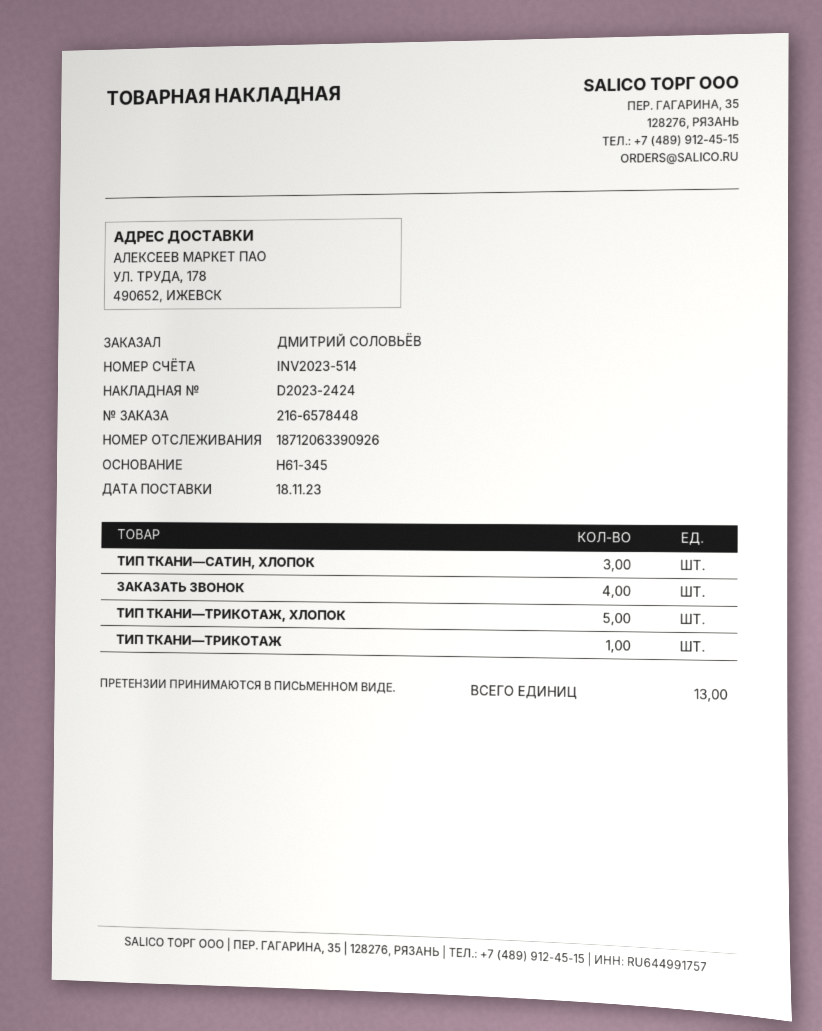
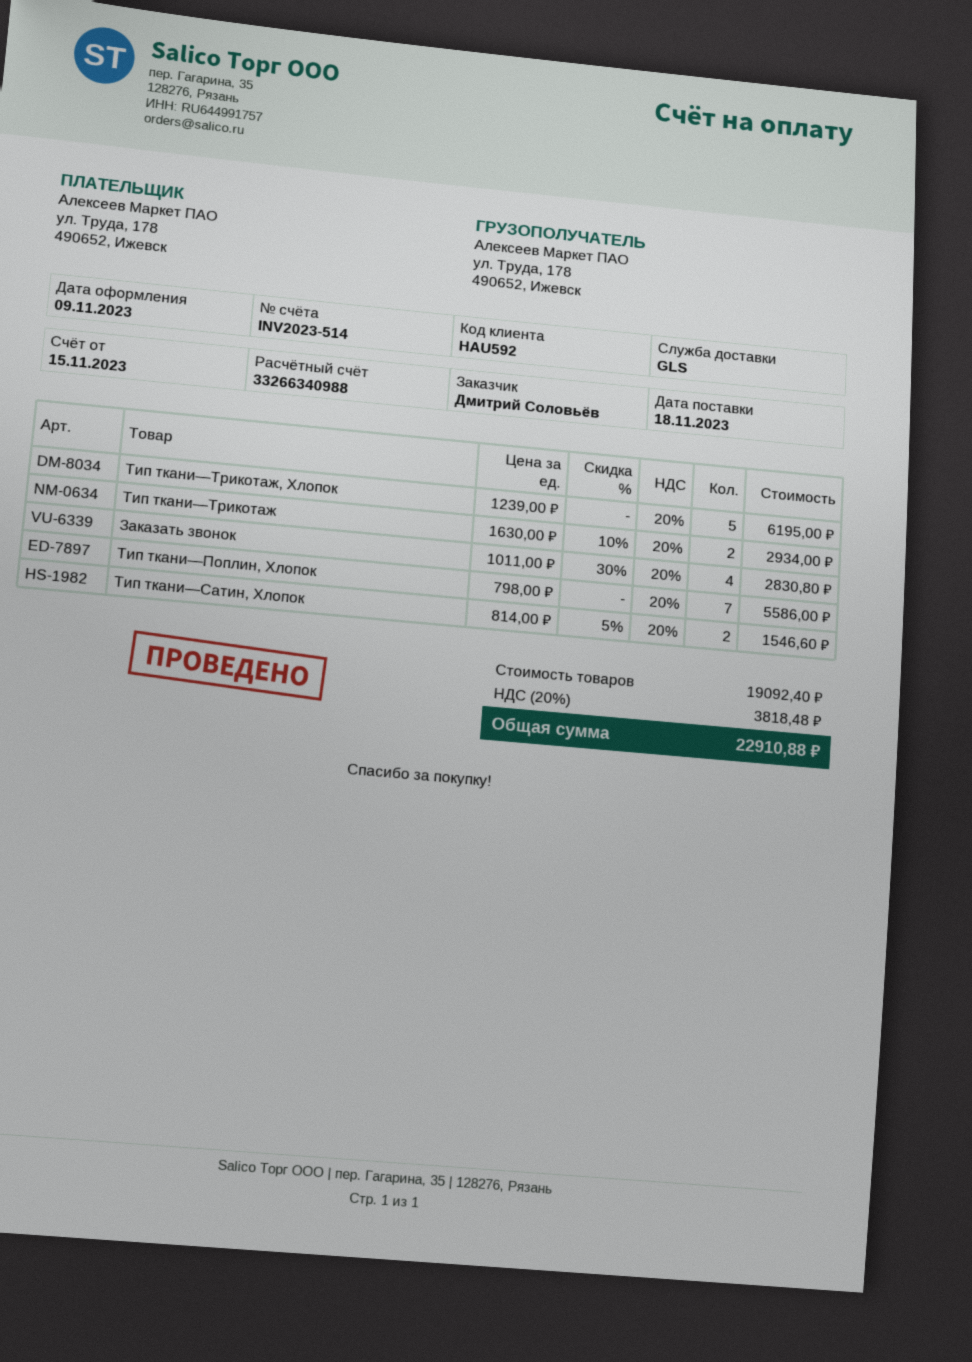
ТИП ТКАНИ—САТИН, ХЛОПОК: 3 -> 2
ТИП ТКАНИ—ТРИКОТАЖ: 1 -> 2
Тип ткани—Поплин, Хлопок: none -> 7

